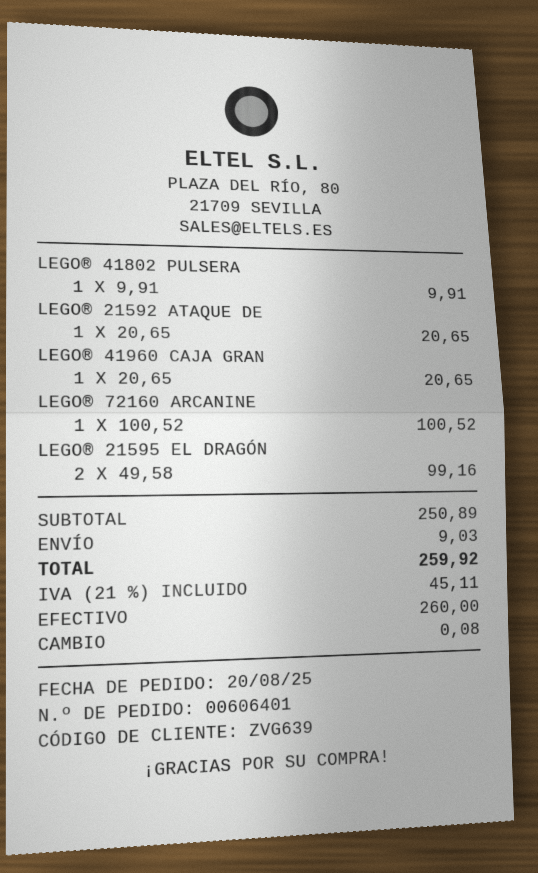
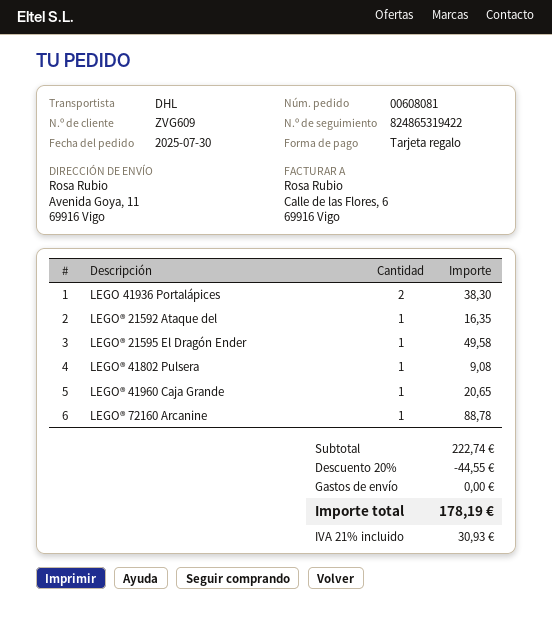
order number: 00606401 -> 00608081
order date: 2025-08-20 -> 2025-07-30
customer number: ZVG639 -> ZVG609
payment method: cash -> gift card
LEGO® 41802 PULSERA: 1 for 9.91 -> 1 for 9.08
LEGO® 21592 ATAQUE DE: 1 for 20.65 -> 1 for 16.35
LEGO® 72160 ARCANINE: 1 for 100.52 -> 1 for 88.78
LEGO® 21595 EL DRAGÓN: 2 for 99.16 -> 1 for 49.58
LEGO 41936 Portalápices: none -> 2 for 38.30
subtotal: 250.89 -> 222.74
discount: none -> 20% = 44.55
shipping: 9.03 -> 0.00
tax: 21% = 45.11 -> 21% = 30.93
total: 259.92 -> 178.19

